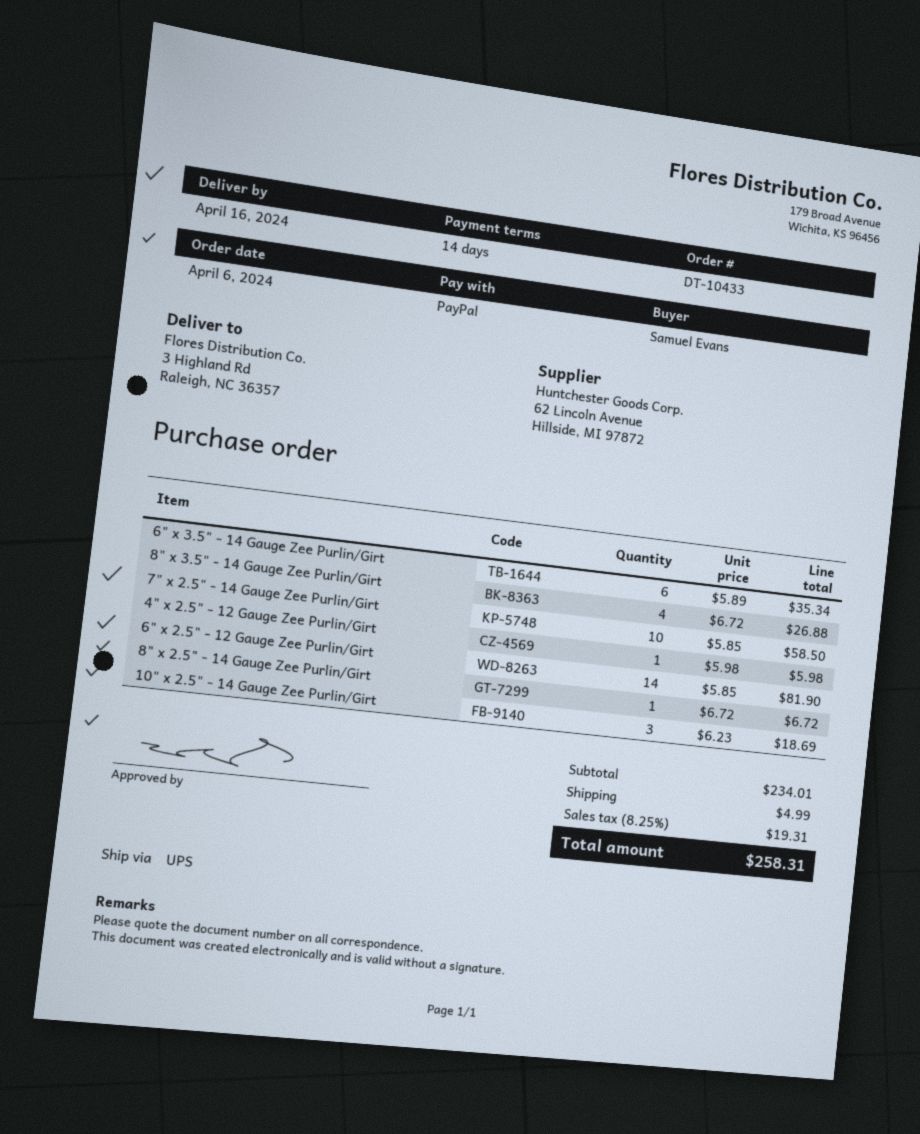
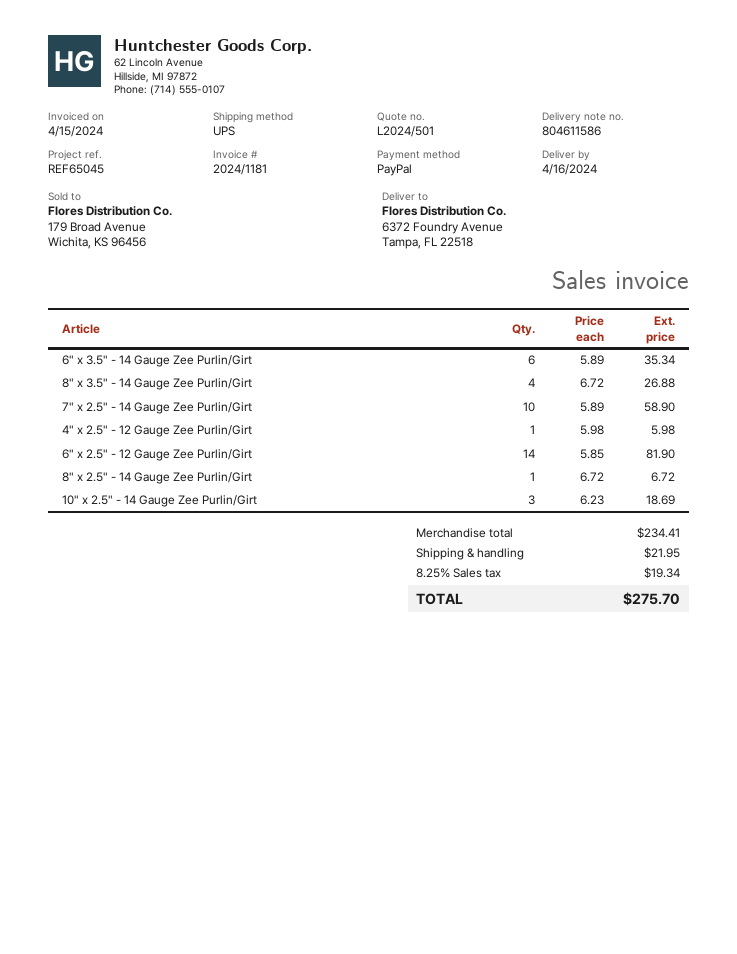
ship to: 3 Highland Rd, Raleigh, NC 36357 -> 6372 Foundry Avenue, Tampa, FL 22518
7" x 2.5" - 14 Gauge Zee Purlin/Girt: 10 x 5.85 = 58.50 -> 10 x 5.89 = 58.90
subtotal: 234.01 -> 234.41
shipping: 4.99 -> 21.95
tax: 8.25% = 19.31 -> 8.25% = 19.34
total: 258.31 -> 275.70

